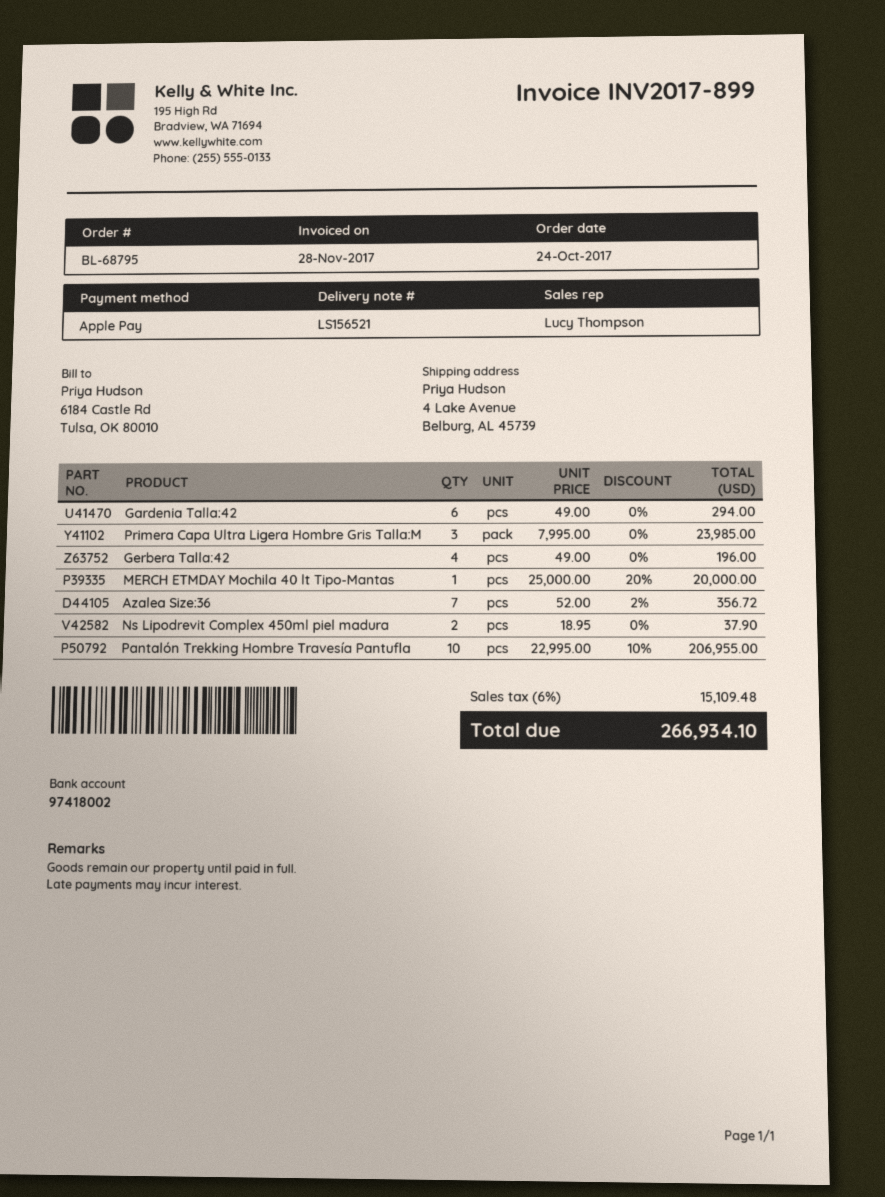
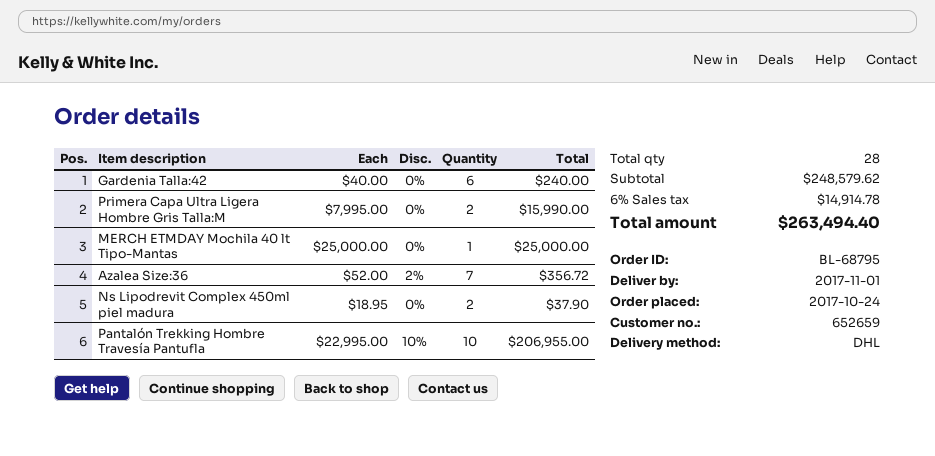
Gardenia Talla:42: 6 x 49.00 = 294.00 -> 6 x 40.00 = 240.00
Primera Capa Ultra Ligera Hombre Gris Talla:M: 3 x 7995.00 = 23985.00 -> 2 x 7995.00 = 15990.00
Gerbera Talla:42: 4 x 49.00 = 196.00 -> none
MERCH ETMDAY Mochila 40 lt Tipo-Mantas: 1 x 25000.00 - 20% = 20000.00 -> 1 x 25000.00 = 25000.00
tax: 6% = 15109.48 -> 6% = 14914.78
total: 266934.10 -> 263494.40

